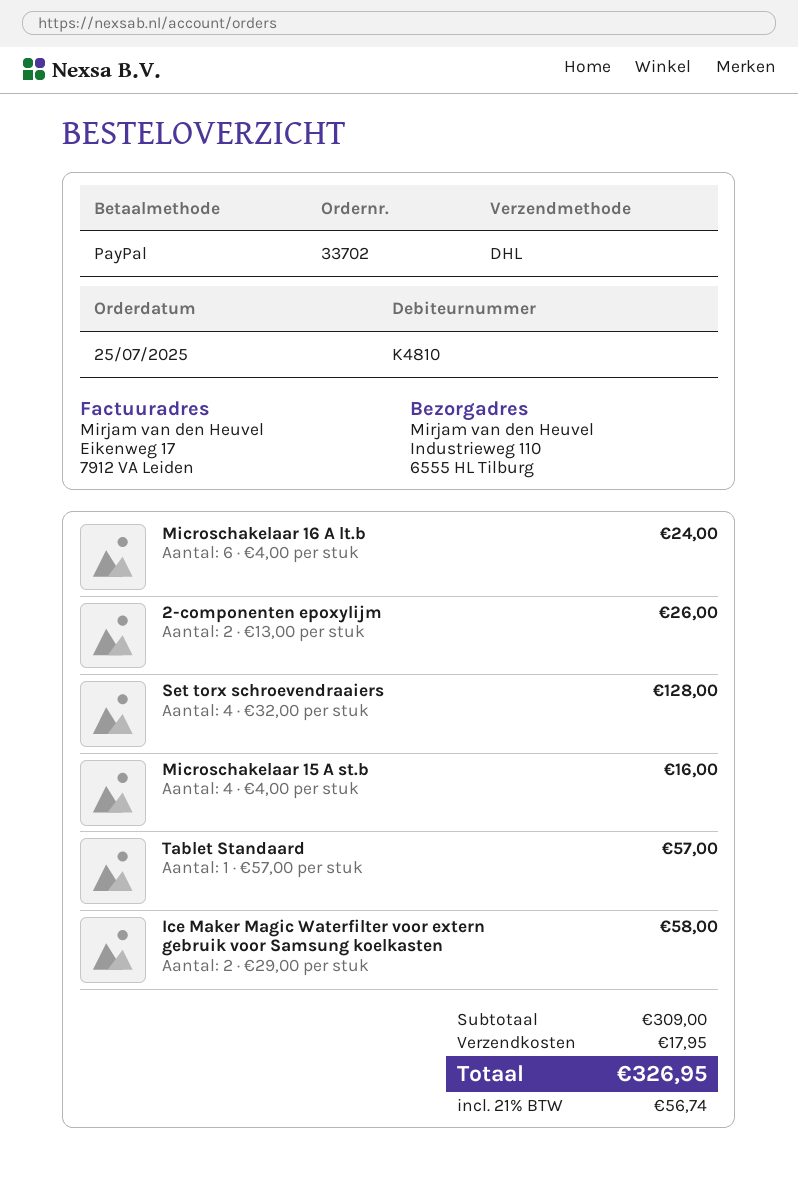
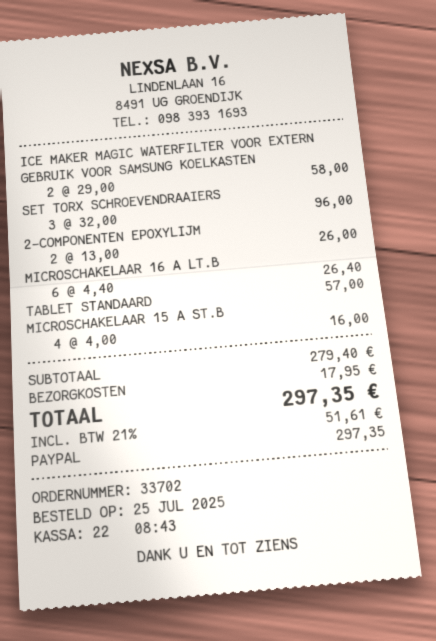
Microschakelaar 16 A lt.b: 6 x 4.00 = 24.00 -> 6 x 4.40 = 26.40
Set torx schroevendraaiers: 4 x 32.00 = 128.00 -> 3 x 32.00 = 96.00
subtotal: 309.00 -> 279.40
tax: 21% = 56.74 -> 21% = 51.61
total: 326.95 -> 297.35

